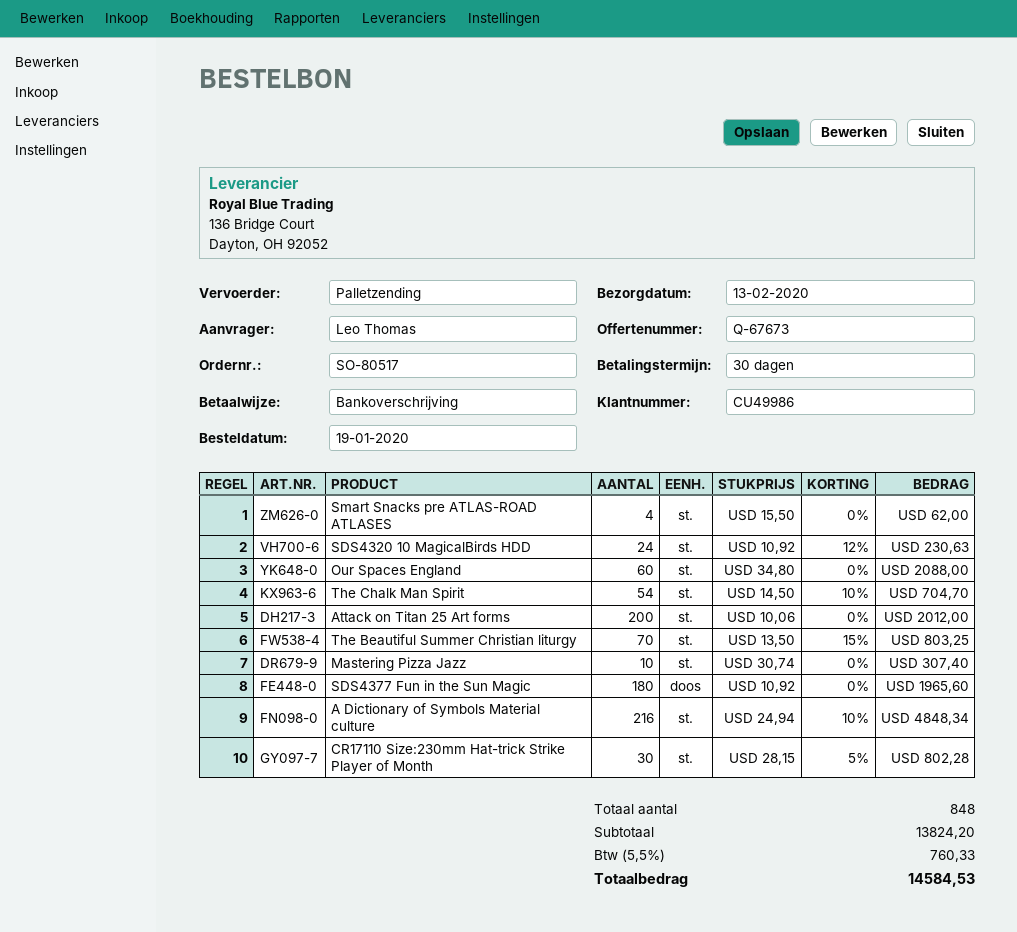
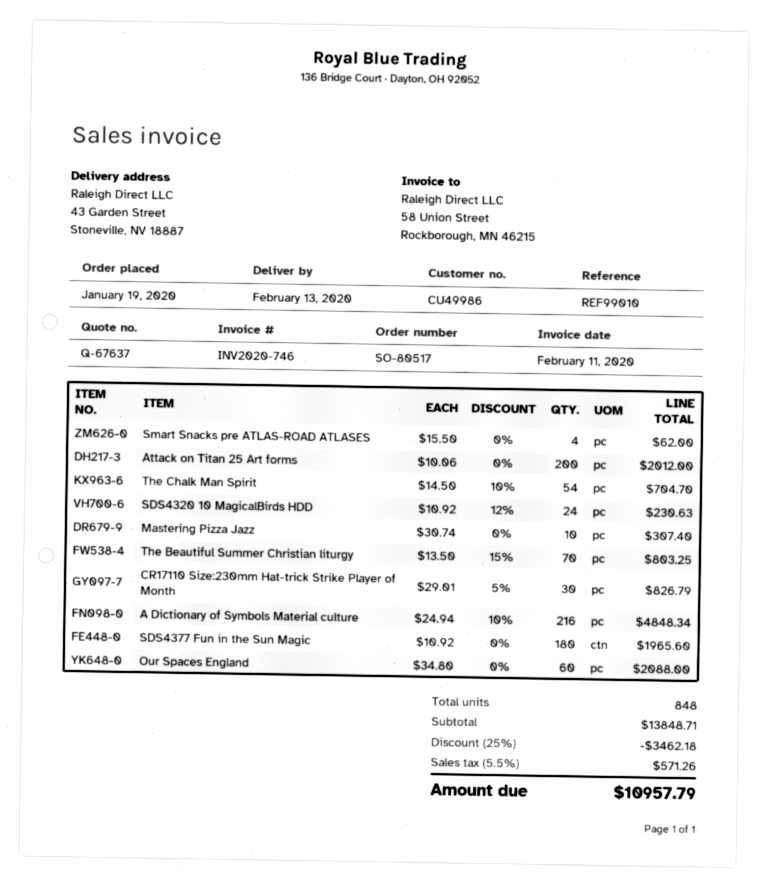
quote number: Q-67673 -> Q-67637
CR17110 Size:230mm Hat-trick Strike Player of Month: 30 x 28.15 - 5% = 802.28 -> 30 x 29.01 - 5% = 826.79
subtotal: 13824.20 -> 13848.71
discount: none -> 25% = 3462.18
tax: 5.5% = 760.33 -> 5.5% = 571.26
total: 14584.53 -> 10957.79

